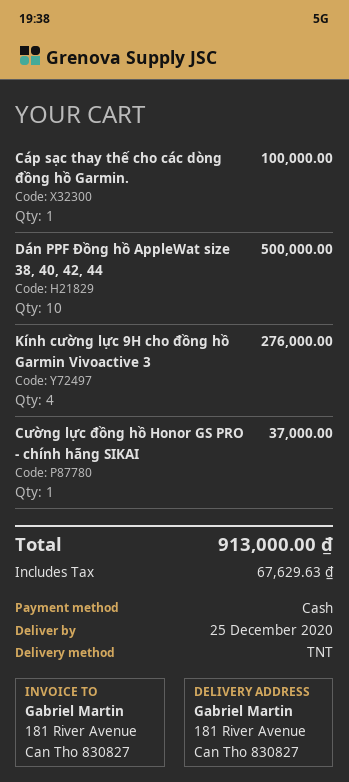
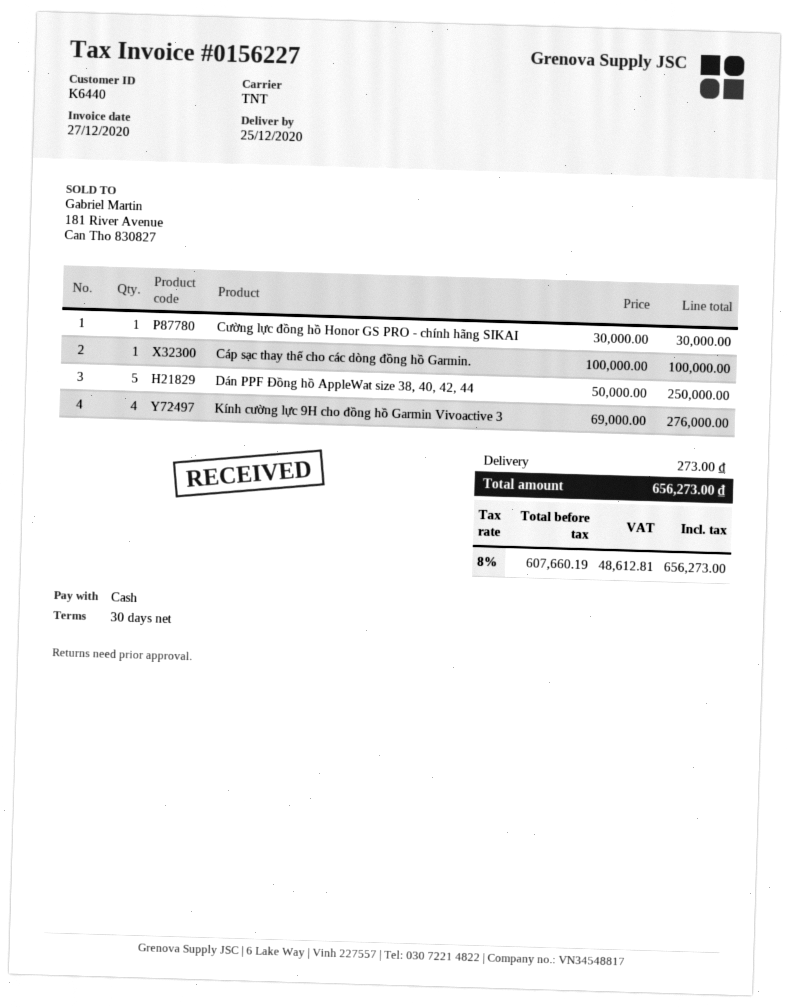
Dán PPF Đồng hồ AppleWat size 38, 40, 42, 44: 10 for 500000.00 -> 5 for 250000.00
Cường lực đồng hồ Honor GS PRO - chính hãng SIKAI: 1 for 37000.00 -> 1 for 30000.00
shipping: none -> 273.00
tax: 67629.63 -> 48612.81
total: 913000.00 -> 656273.00

